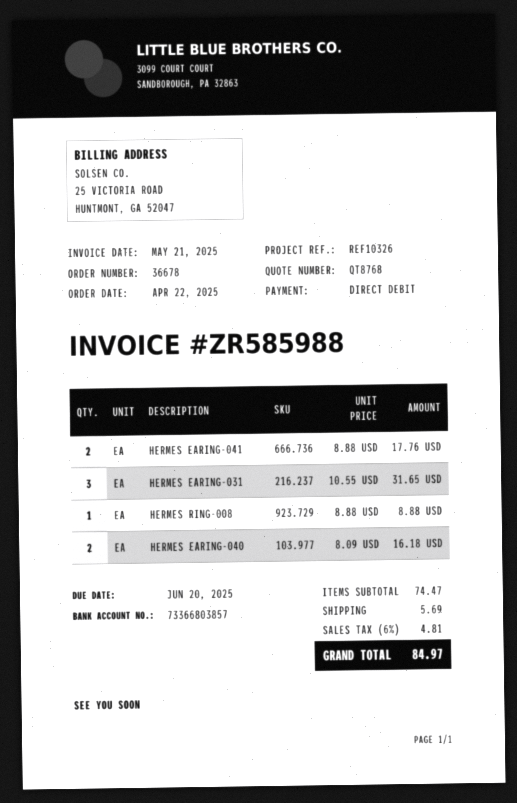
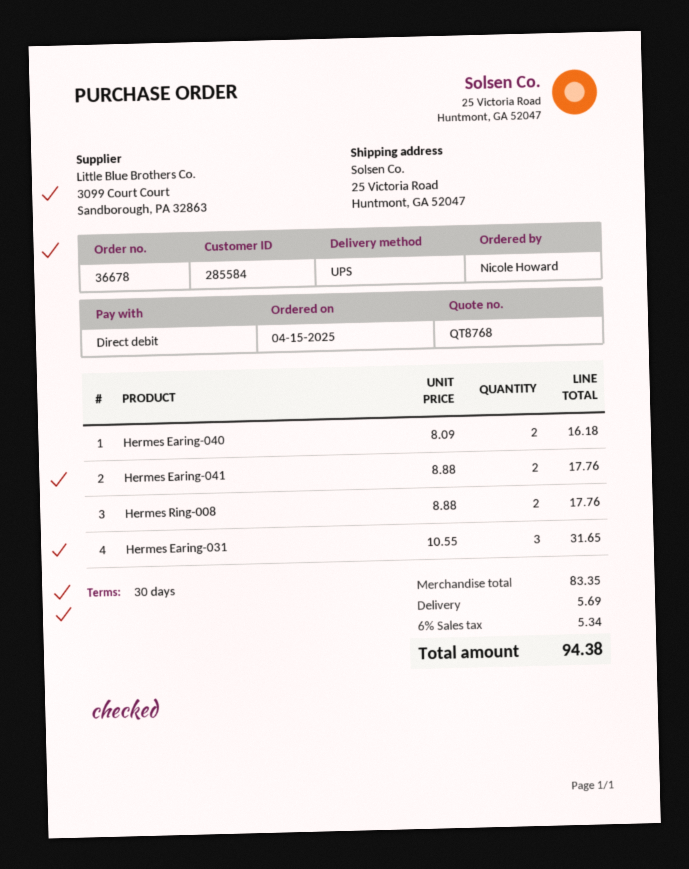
order date: 2025-04-22 -> 2025-04-15
HERMES RING-008: 1 x 8.88 = 8.88 -> 2 x 8.88 = 17.76
subtotal: 74.47 -> 83.35
tax: 6% = 4.81 -> 6% = 5.34
total: 84.97 -> 94.38

